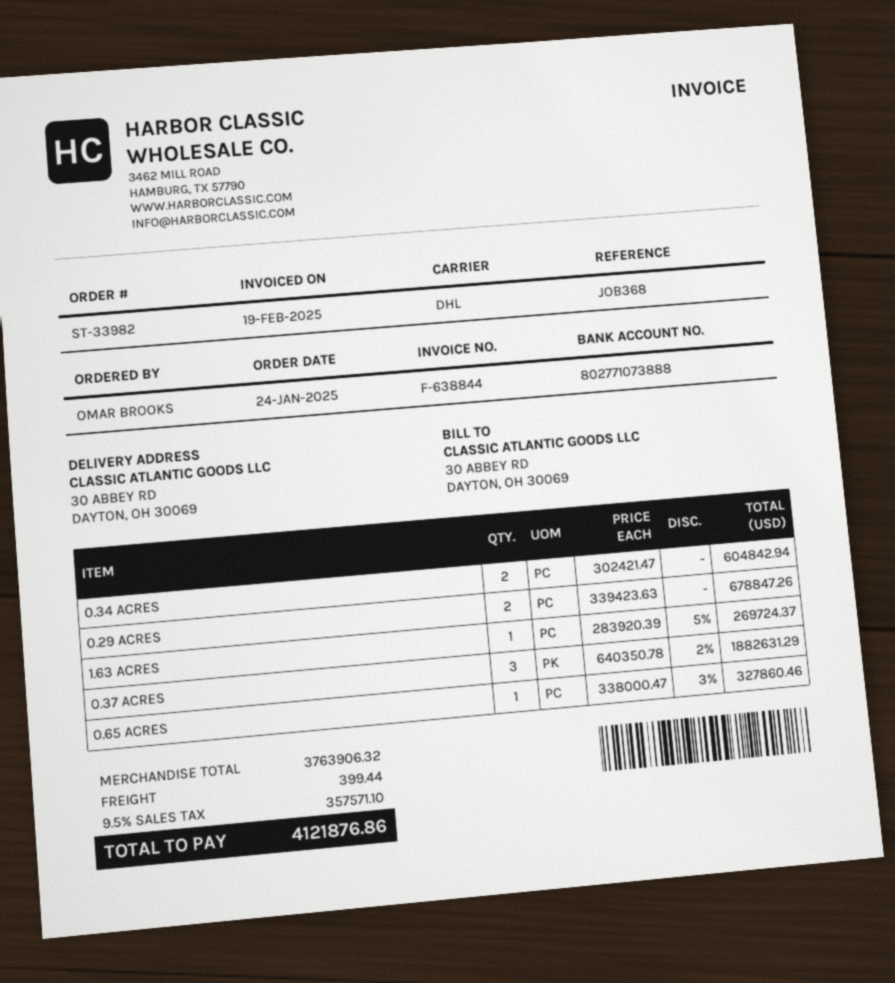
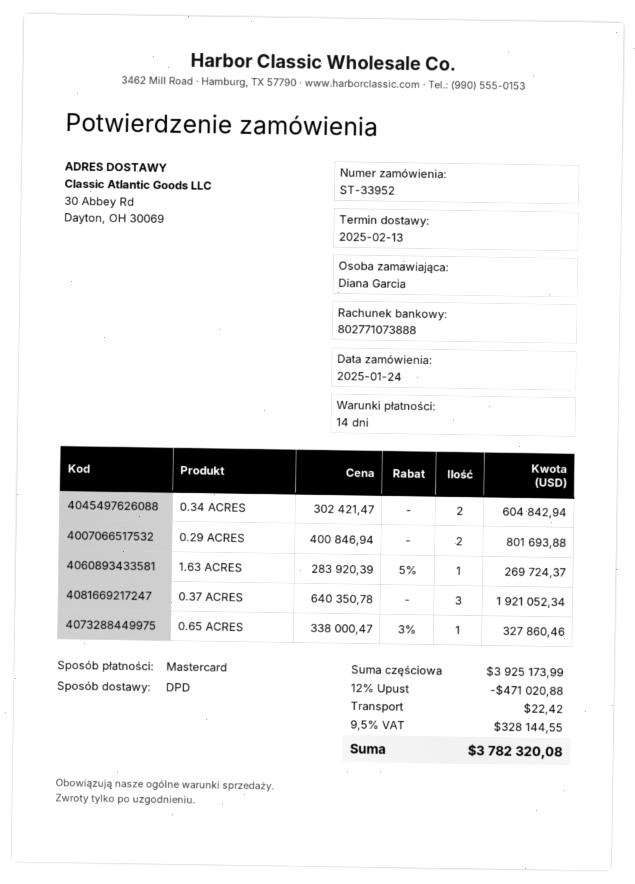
order number: ST-33982 -> ST-33952
ordered by: OMAR BROOKS -> Diana Garcia
shipping method: DHL -> DPD
0.29 ACRES: 2 x 339423.63 = 678847.26 -> 2 x 400846.94 = 801693.88
0.37 ACRES: 3 x 640350.78 - 2% = 1882631.29 -> 3 x 640350.78 = 1921052.34
subtotal: 3763906.32 -> 3925173.99
discount: none -> 12% = 471020.88
shipping: 399.44 -> 22.42
tax: 9.5% = 357571.10 -> 9.5% = 328144.55
total: 4121876.86 -> 3782320.08

